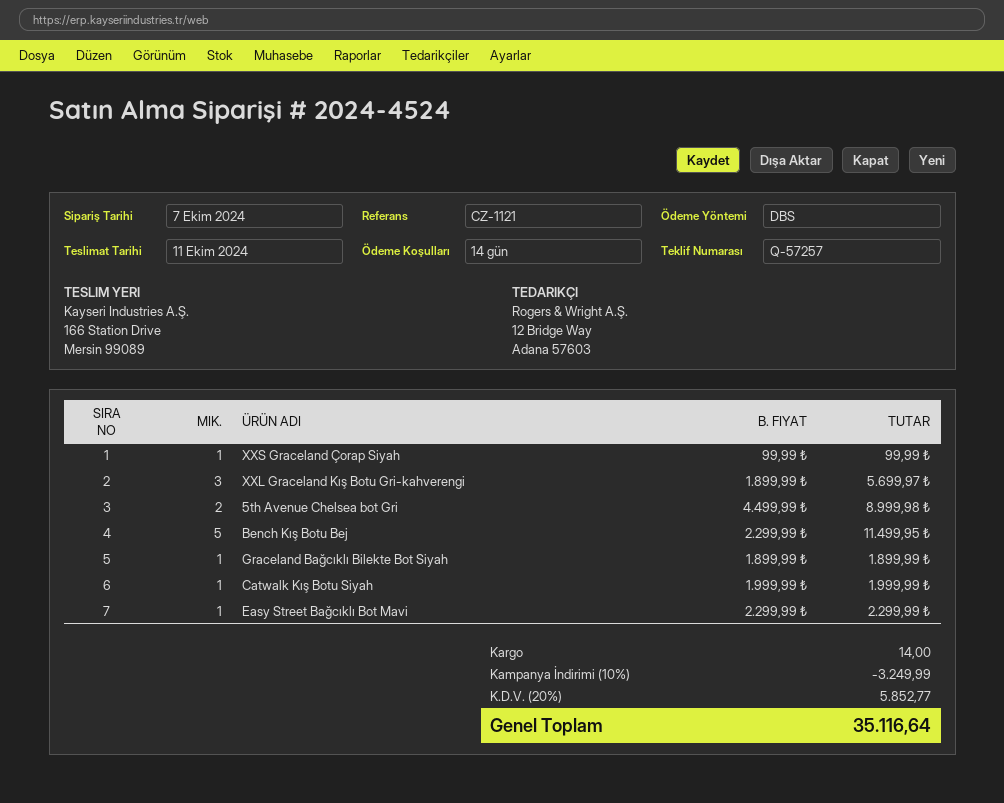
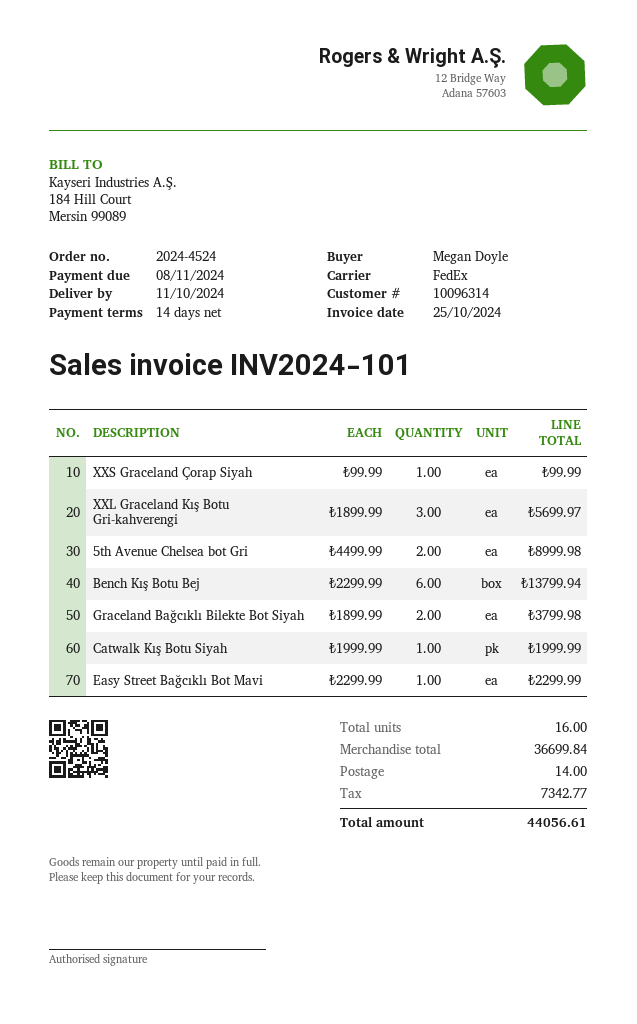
Bench Kış Botu Bej: 5 x 2299.99 = 11499.95 -> 6 x 2299.99 = 13799.94
Graceland Bağcıklı Bilekte Bot Siyah: 1 x 1899.99 = 1899.99 -> 2 x 1899.99 = 3799.98
discount: 10% = 3249.99 -> none
tax: 5852.77 -> 7342.77
total: 35116.64 -> 44056.61

